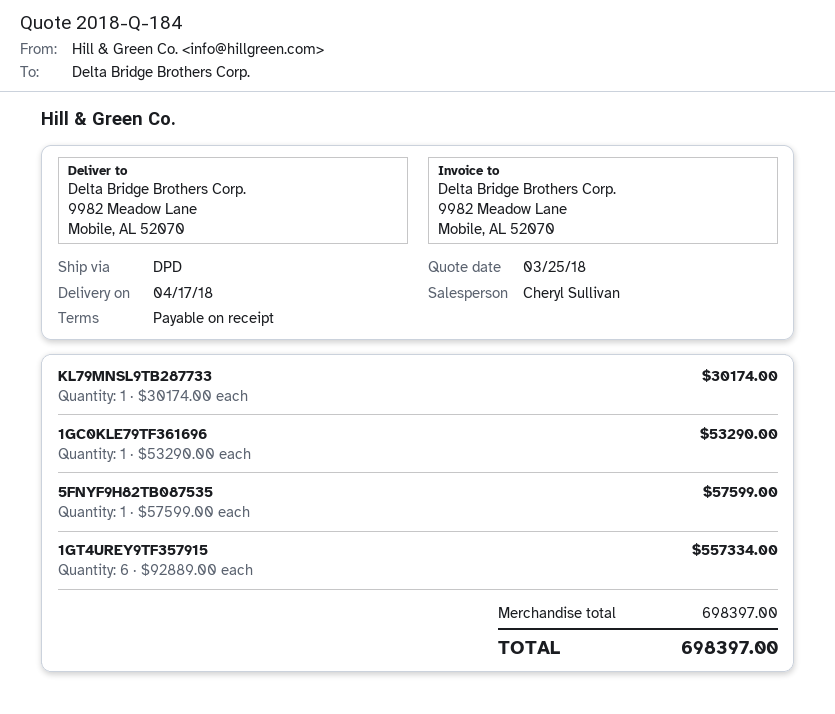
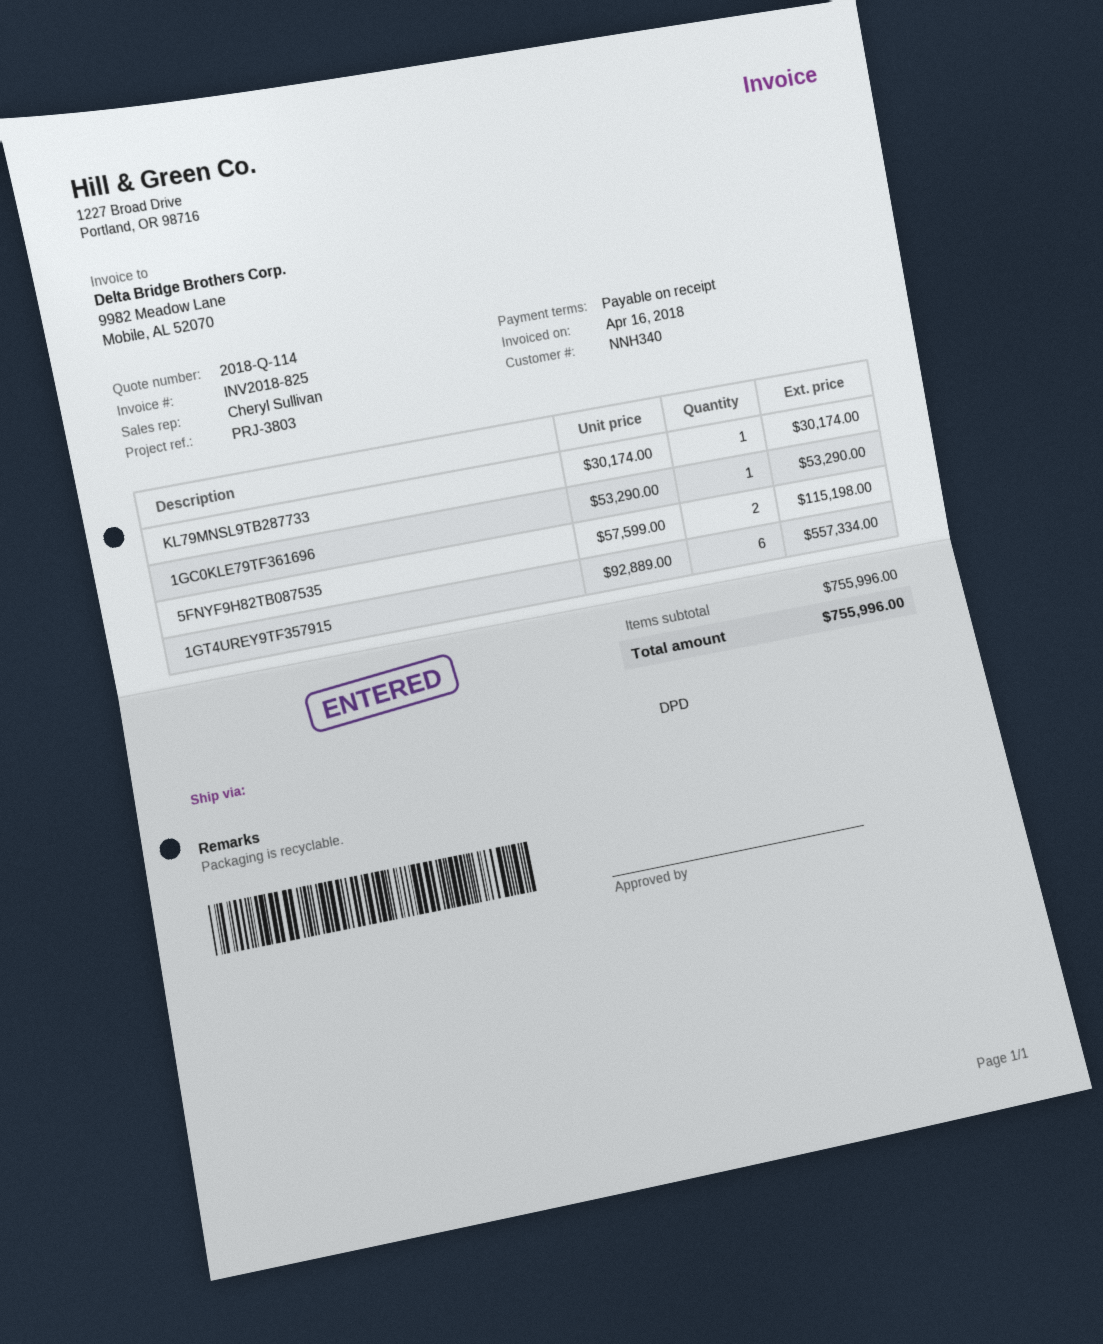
quote number: 2018-Q-184 -> 2018-Q-114
5FNYF9H82TB087535: 1 x 57599.00 = 57599.00 -> 2 x 57599.00 = 115198.00
subtotal: 698397.00 -> 755996.00
total: 698397.00 -> 755996.00

